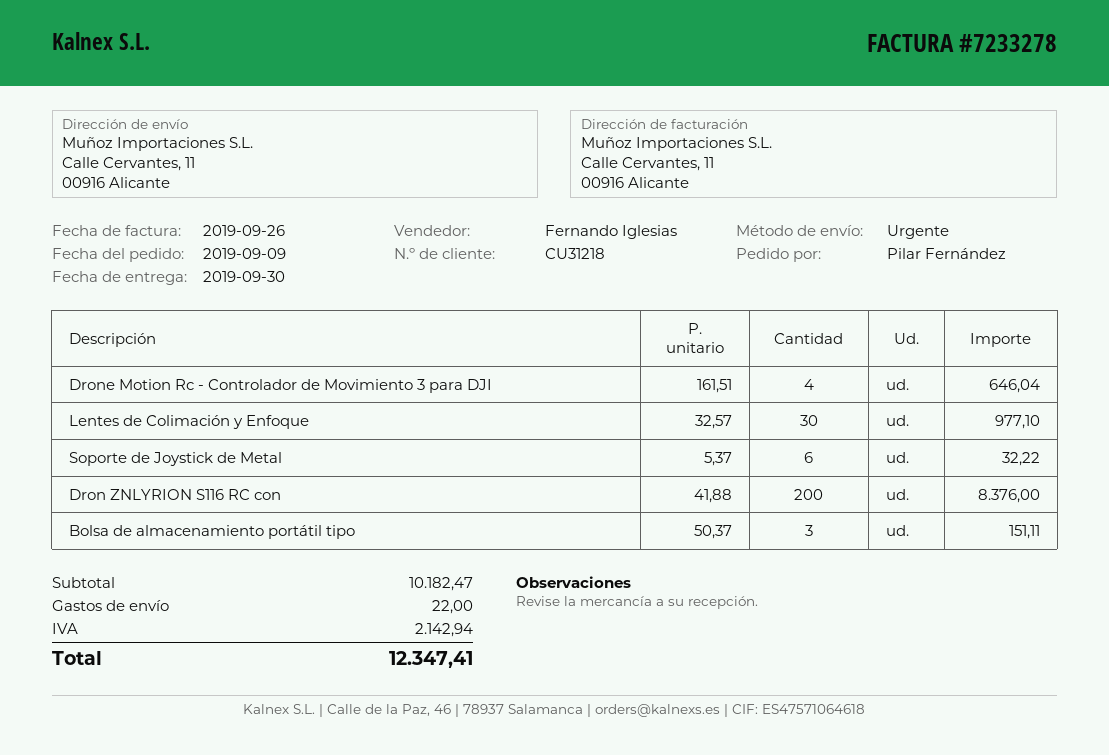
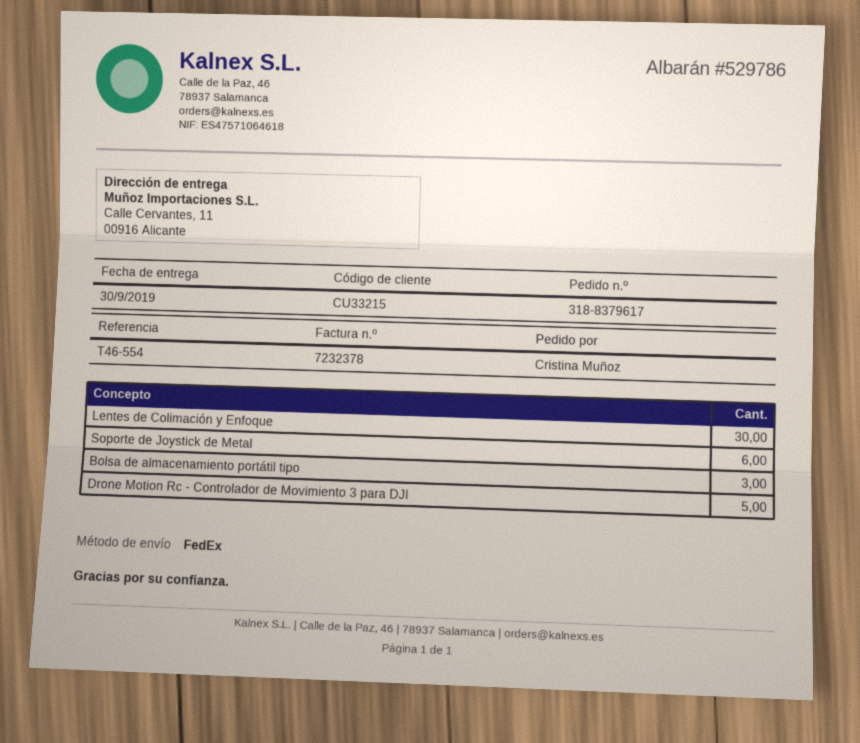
invoice number: 7233278 -> 7232378
customer number: CU31218 -> CU33215
ordered by: Pilar Fernández -> Cristina Muñoz
shipping method: express -> FedEx
Drone Motion Rc - Controlador de Movimiento 3 para DJI: 4 -> 5
Dron ZNLYRION S116 RC con: 200 -> none

